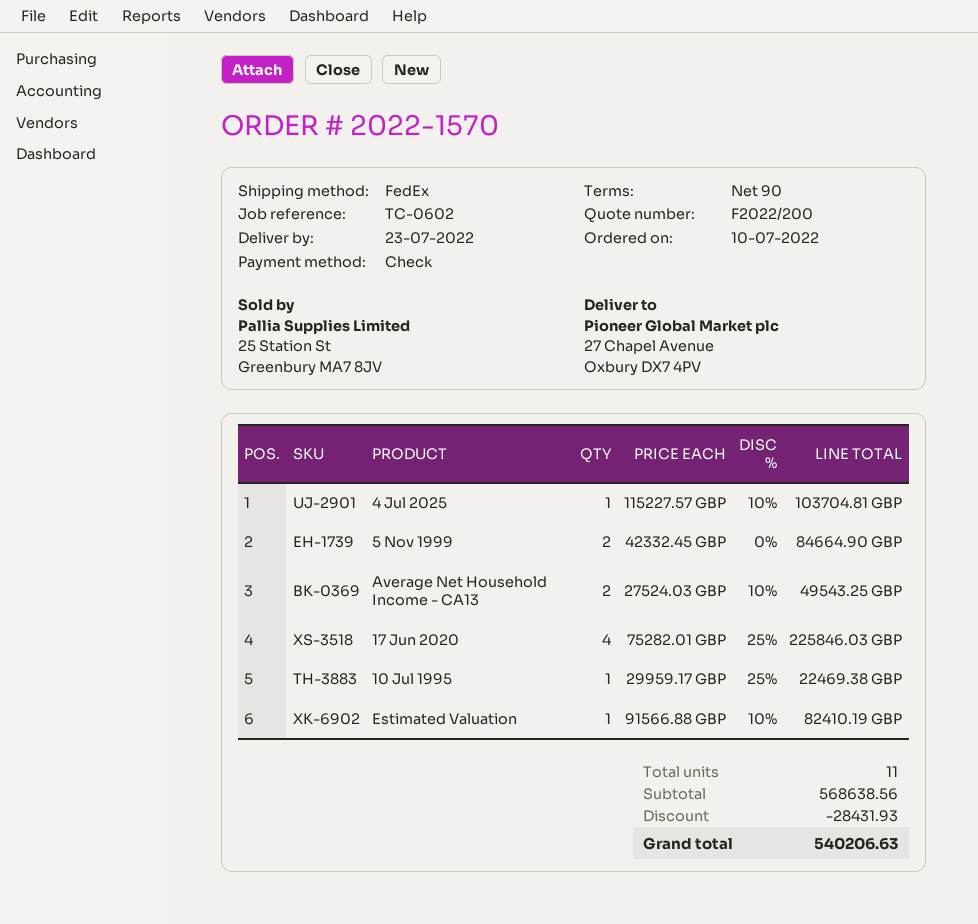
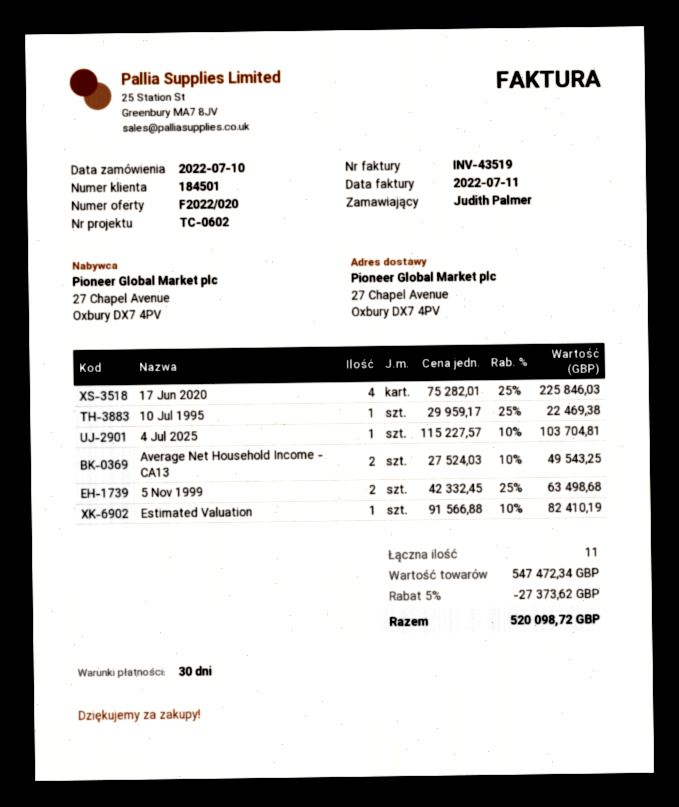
quote number: F2022/200 -> F2022/020
payment terms: 90 days -> 30 days
5 Nov 1999: 2 x 42332.45 = 84664.90 -> 2 x 42332.45 - 25% = 63498.68
subtotal: 568638.56 -> 547472.34
discount: 28431.93 -> 27373.62
total: 540206.63 -> 520098.72

